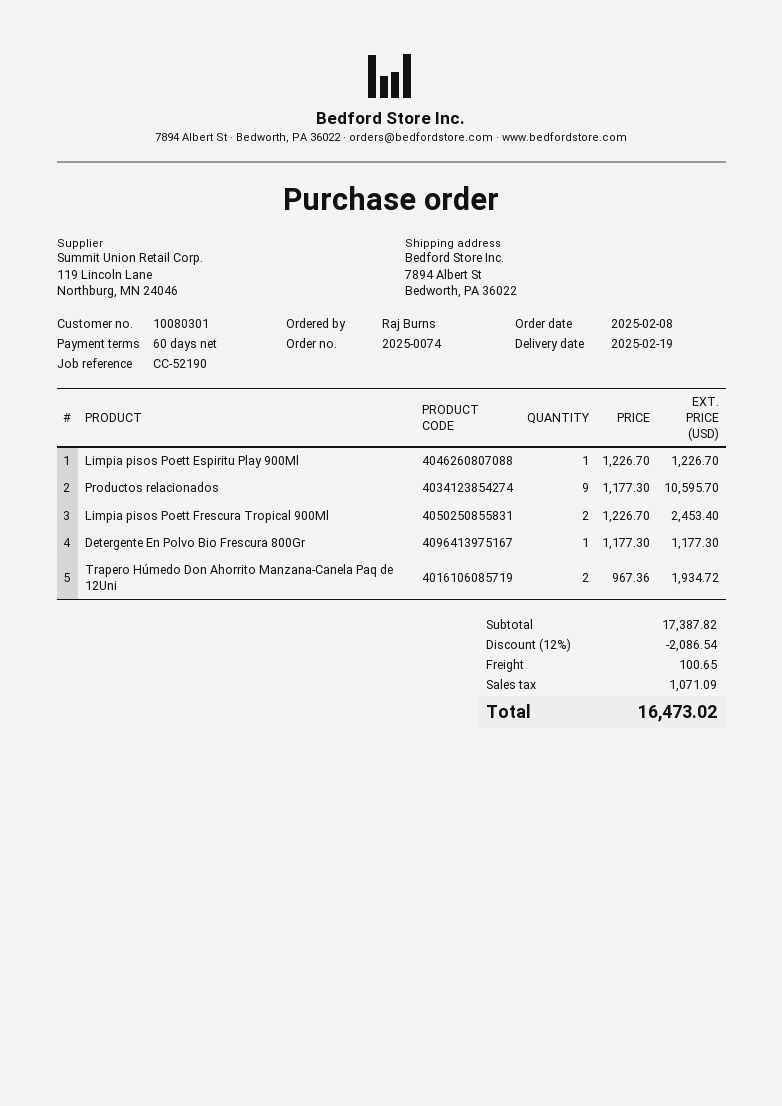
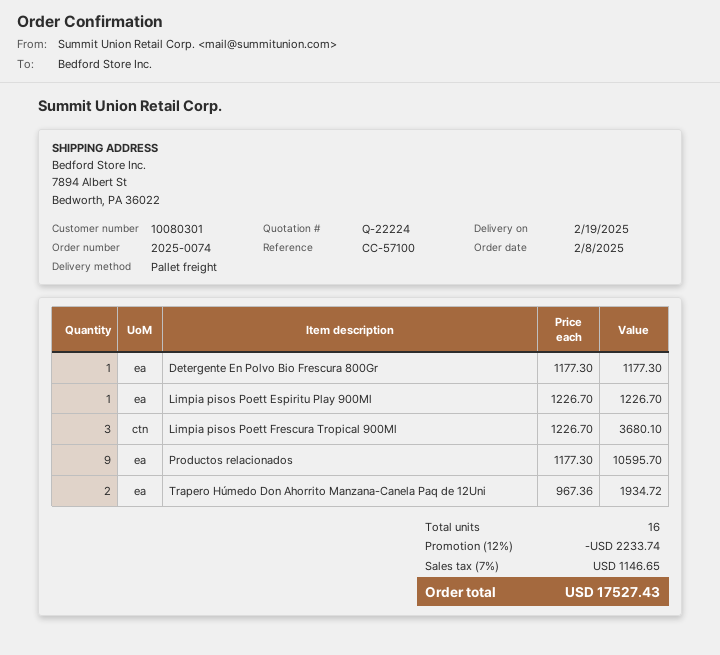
reference: CC-52190 -> CC-57100
Limpia pisos Poett Frescura Tropical 900Ml: 2 x 1226.70 = 2453.40 -> 3 x 1226.70 = 3680.10
discount: 12% = 2086.54 -> 12% = 2233.74
shipping: 100.65 -> none
tax: 1071.09 -> 1146.65
total: 16473.02 -> 17527.43

